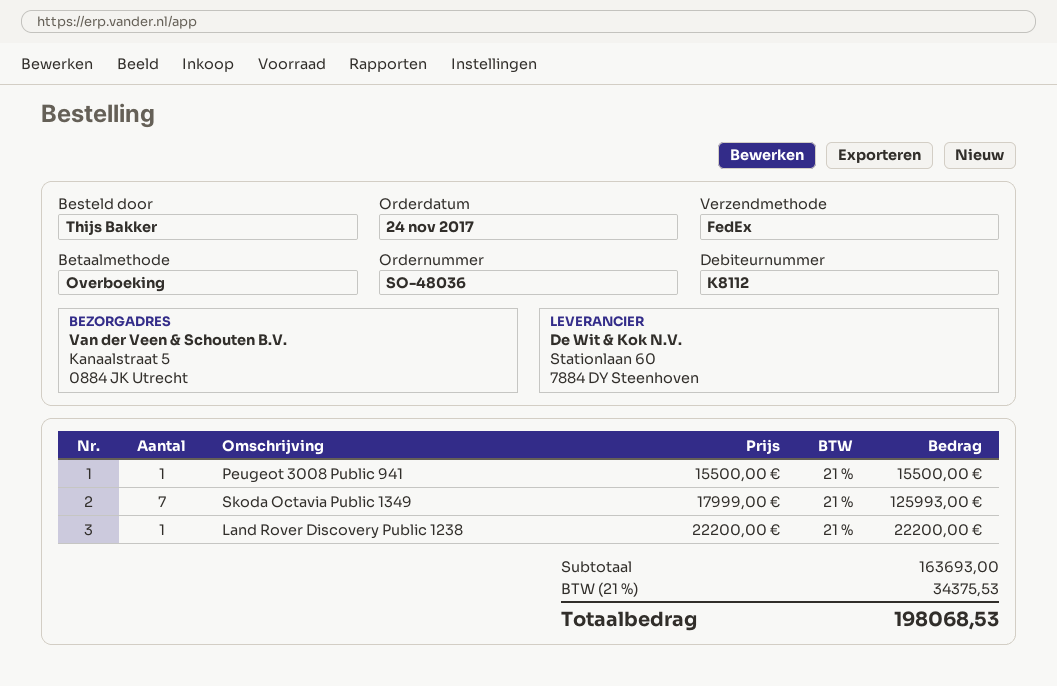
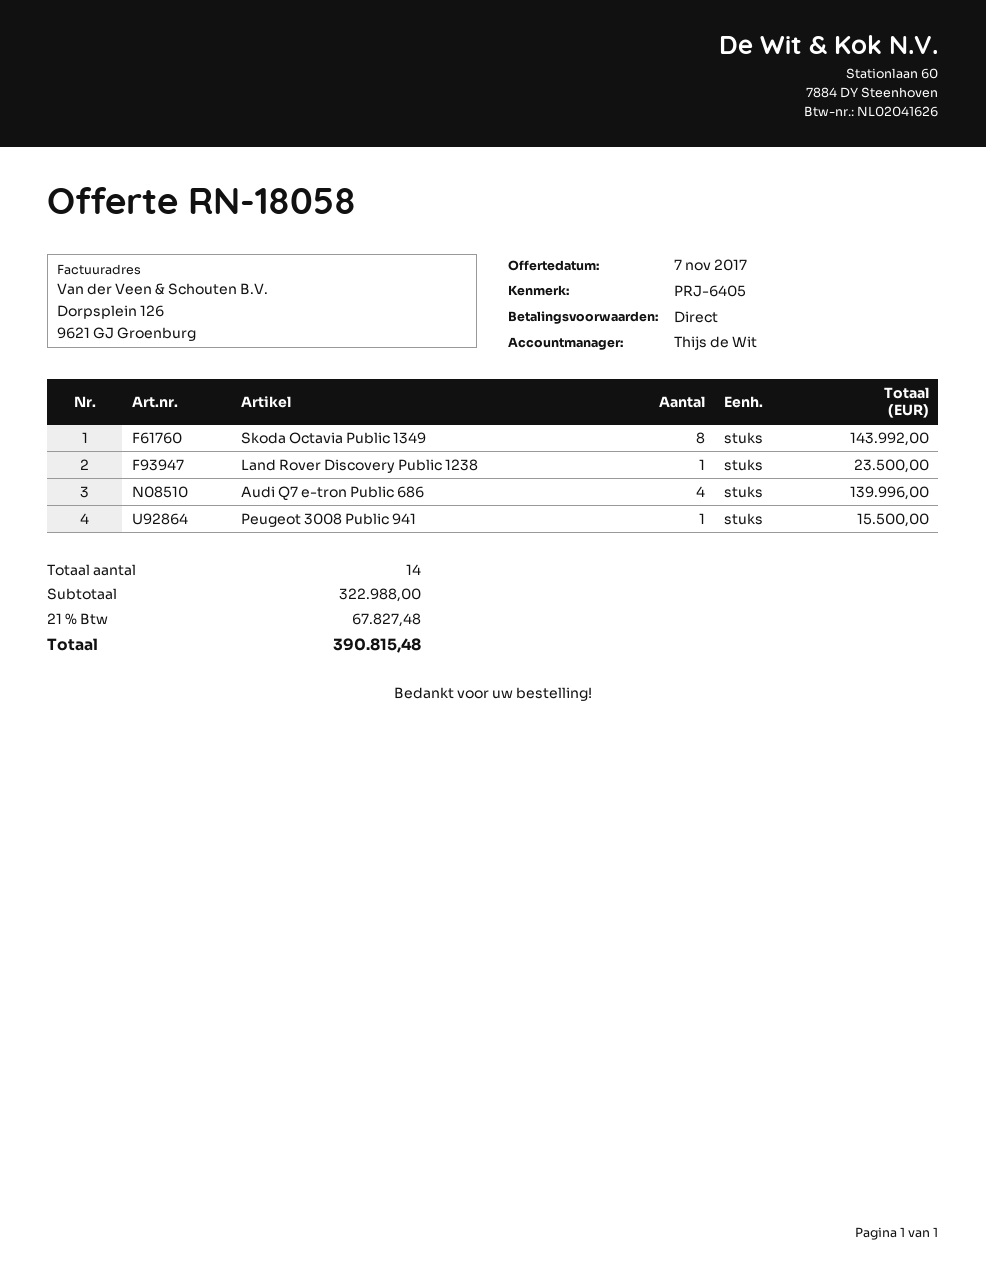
Skoda Octavia Public 1349: 7 for 125993.00 -> 8 for 143992.00
Land Rover Discovery Public 1238: 1 for 22200.00 -> 1 for 23500.00
Audi Q7 e-tron Public 686: none -> 4 for 139996.00
subtotal: 163693.00 -> 322988.00
tax: 21% = 34375.53 -> 21% = 67827.48
total: 198068.53 -> 390815.48

